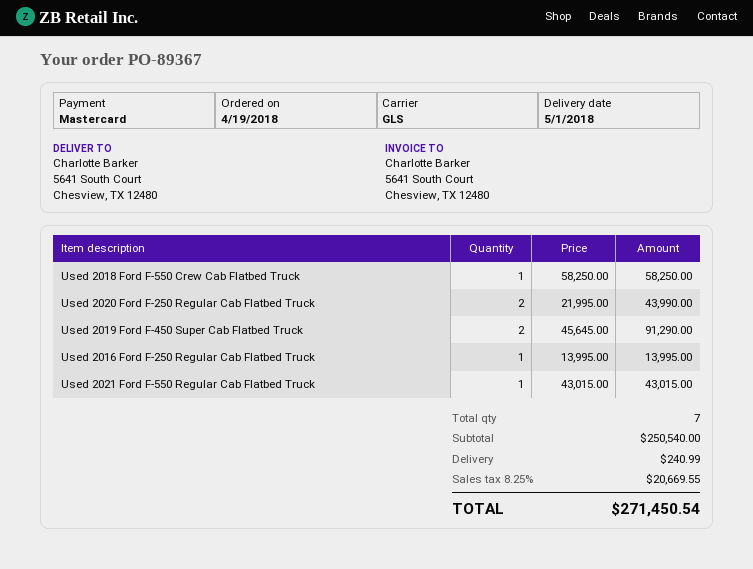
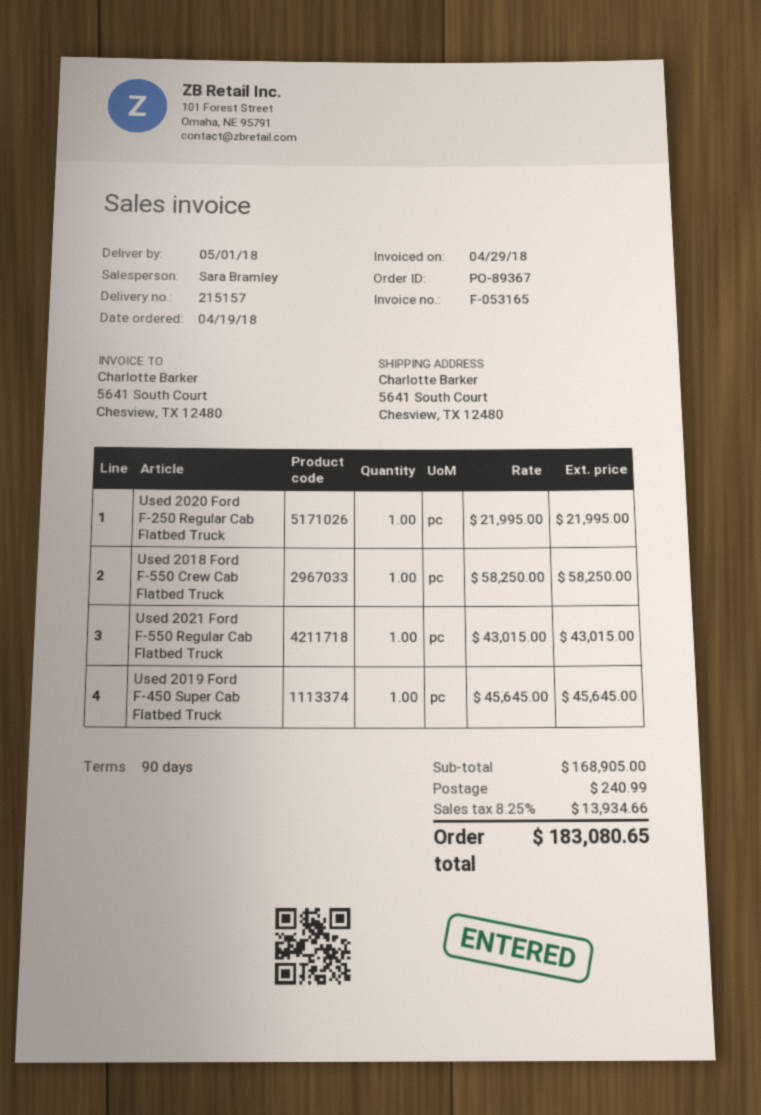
Used 2020 Ford F-250 Regular Cab Flatbed Truck: 2 x 21995.00 = 43990.00 -> 1 x 21995.00 = 21995.00
Used 2019 Ford F-450 Super Cab Flatbed Truck: 2 x 45645.00 = 91290.00 -> 1 x 45645.00 = 45645.00
Used 2016 Ford F-250 Regular Cab Flatbed Truck: 1 x 13995.00 = 13995.00 -> none
subtotal: 250540.00 -> 168905.00
tax: 8.25% = 20669.55 -> 8.25% = 13934.66
total: 271450.54 -> 183080.65

